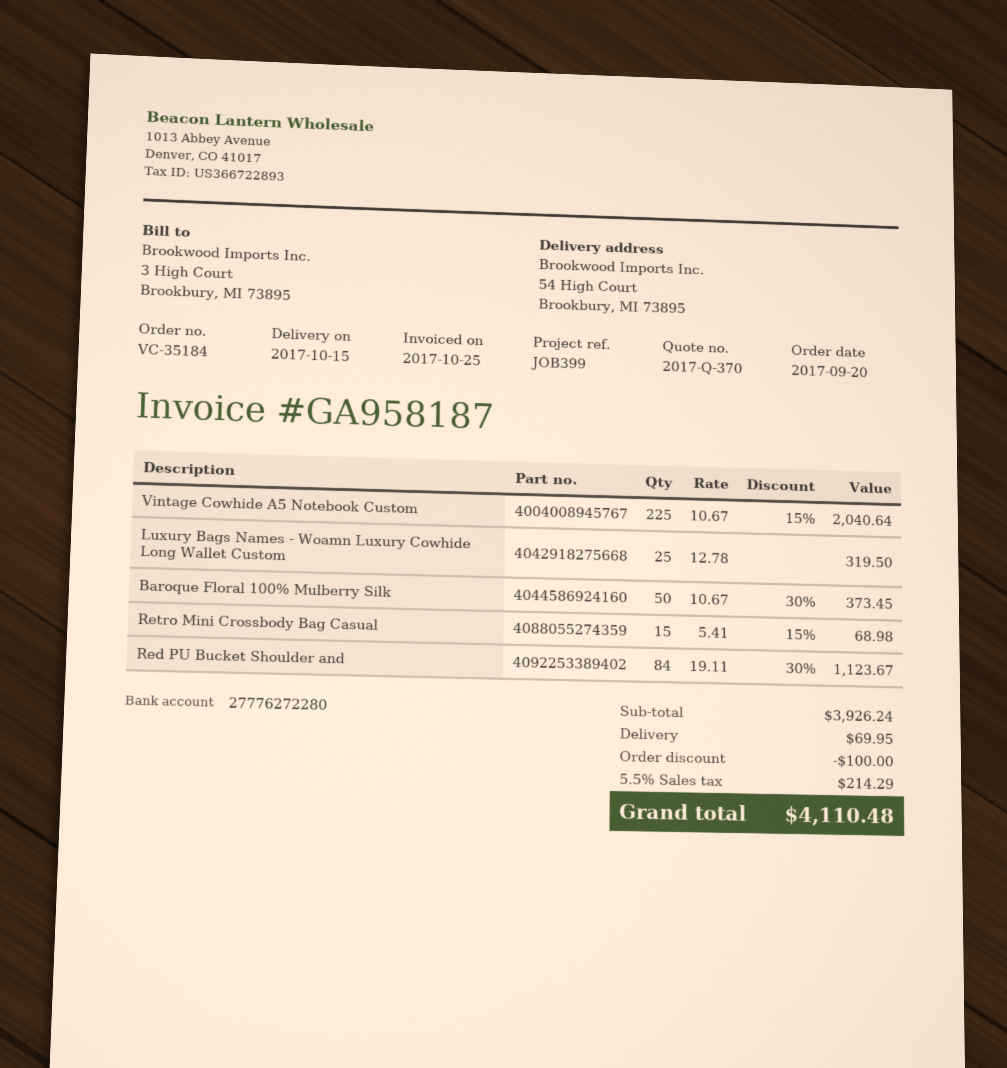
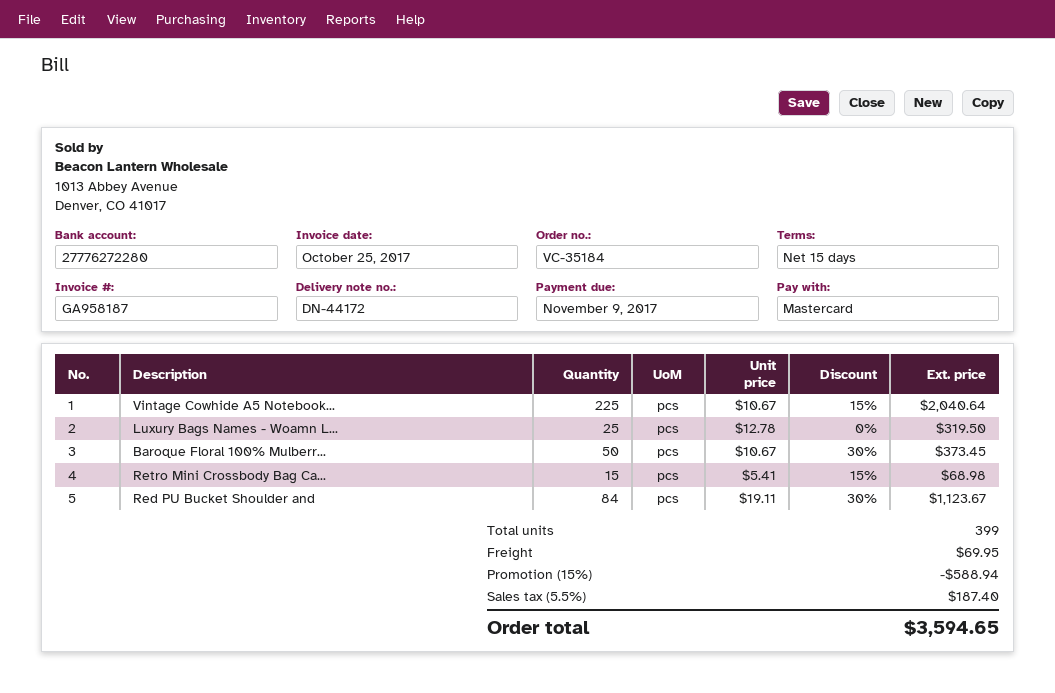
discount: 100.00 -> 588.94
tax: 5.5% = 214.29 -> 5.5% = 187.40
total: 4110.48 -> 3594.65

